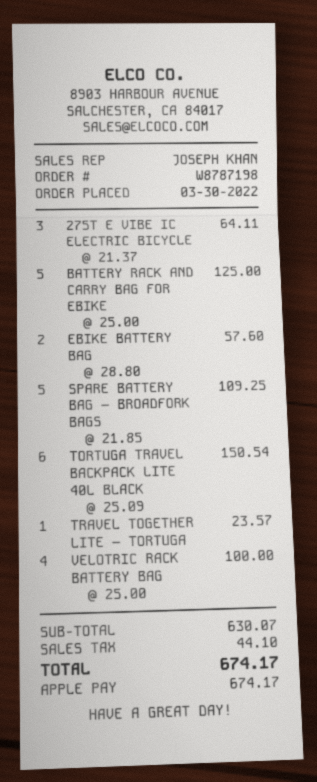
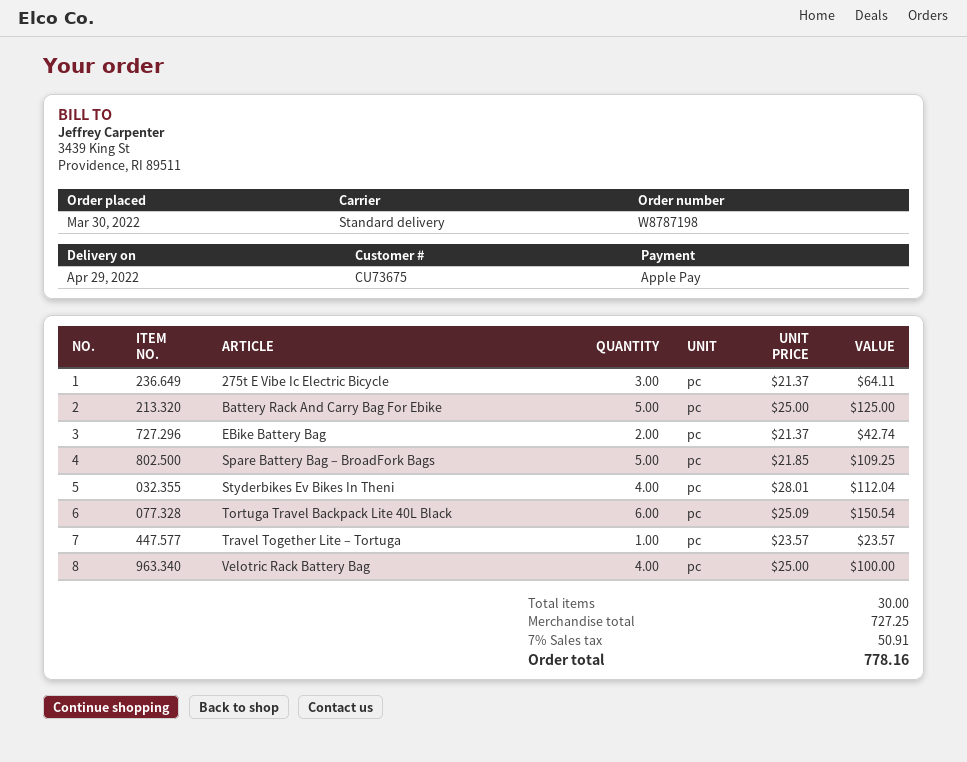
EBIKE BATTERY BAG: 2 x 28.80 = 57.60 -> 2 x 21.37 = 42.74
Styderbikes Ev Bikes In Theni: none -> 4 x 28.01 = 112.04
subtotal: 630.07 -> 727.25
tax: 44.10 -> 50.91
total: 674.17 -> 778.16

